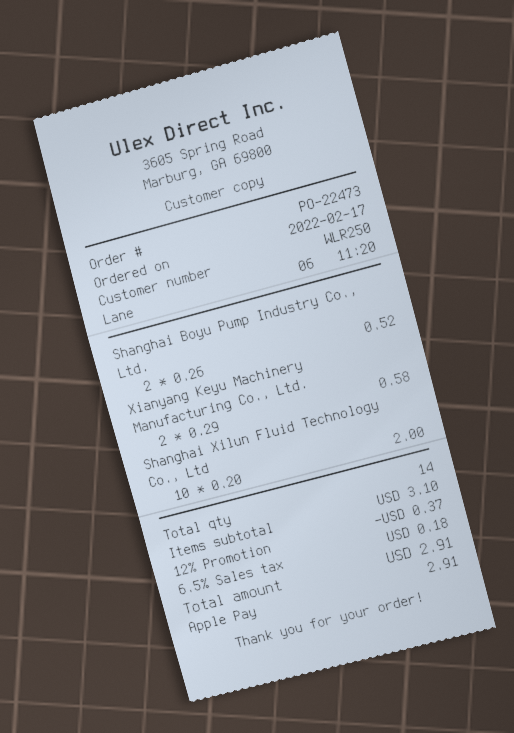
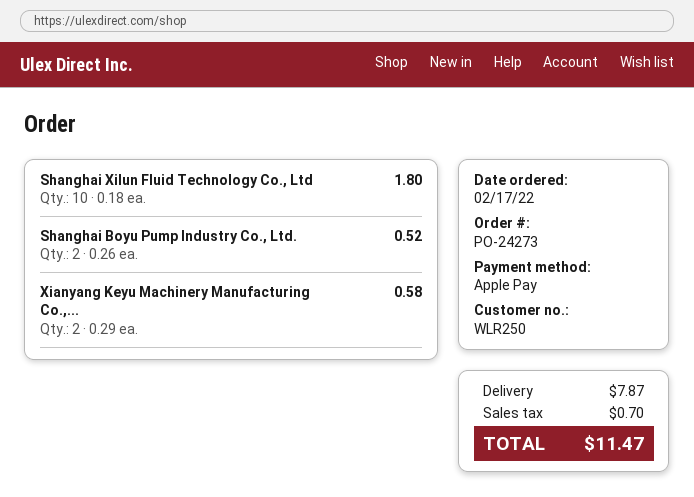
order number: PO-22473 -> PO-24273
Shanghai Xilun Fluid Technology Co., Ltd: 10 x 0.20 = 2.00 -> 10 x 0.18 = 1.80
discount: 12% = 0.37 -> none
shipping: none -> 7.87
tax: 0.18 -> 0.70
total: 2.91 -> 11.47

